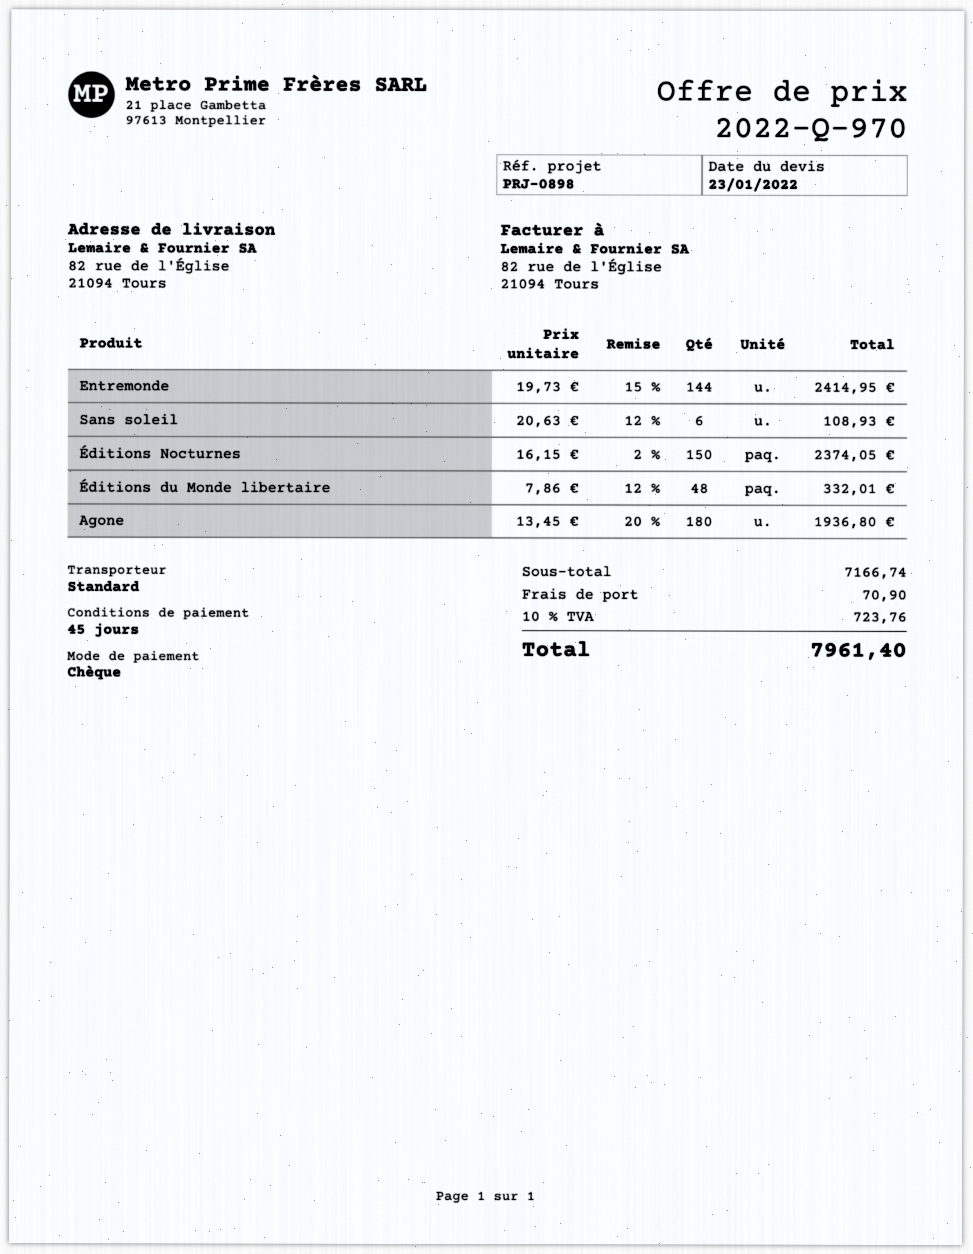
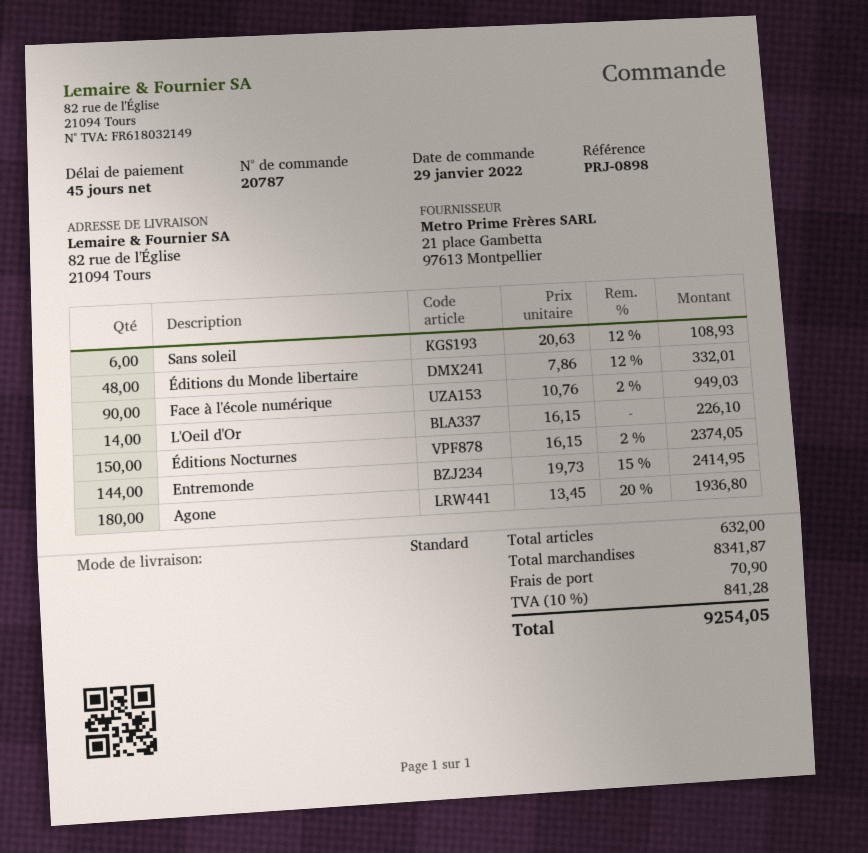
Face à l'école numérique: none -> 90 x 10.76 - 2% = 949.03
L'Oeil d'Or: none -> 14 x 16.15 = 226.10
subtotal: 7166.74 -> 8341.87
tax: 10% = 723.76 -> 10% = 841.28
total: 7961.40 -> 9254.05

